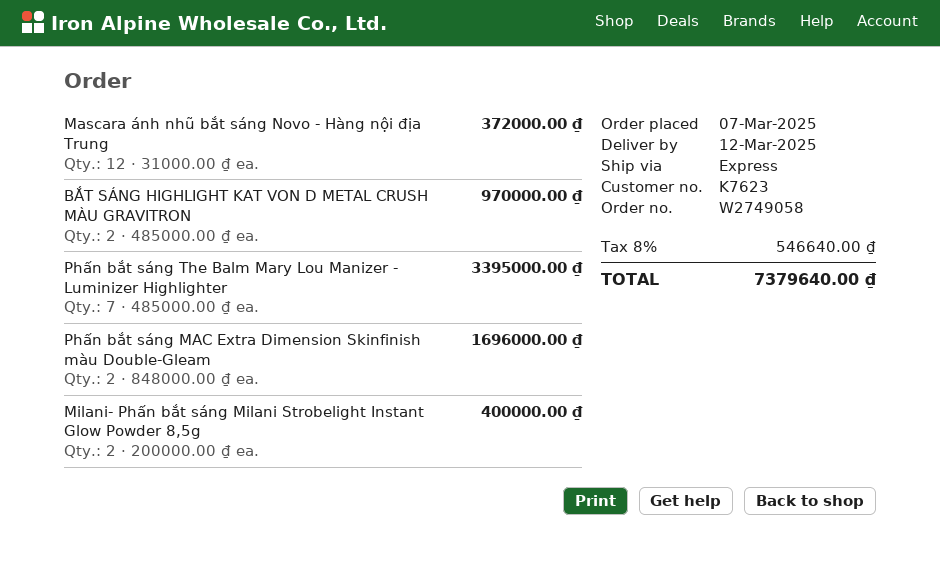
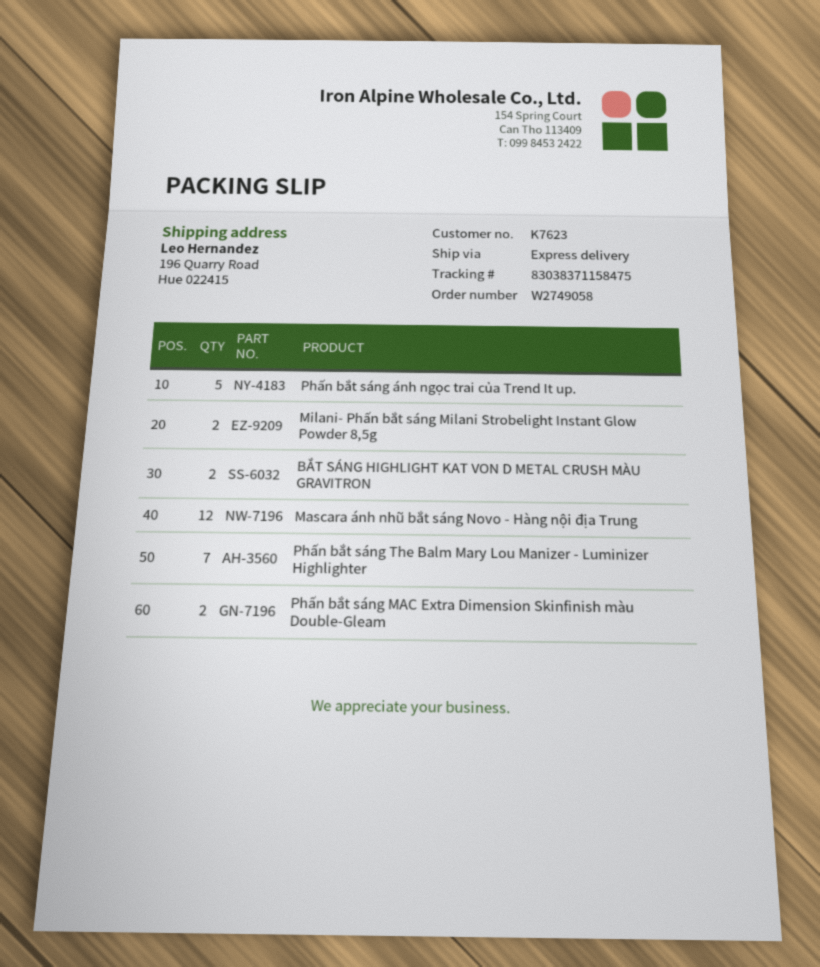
Phấn bắt sáng ánh ngọc trai của Trend It up.: none -> 5

